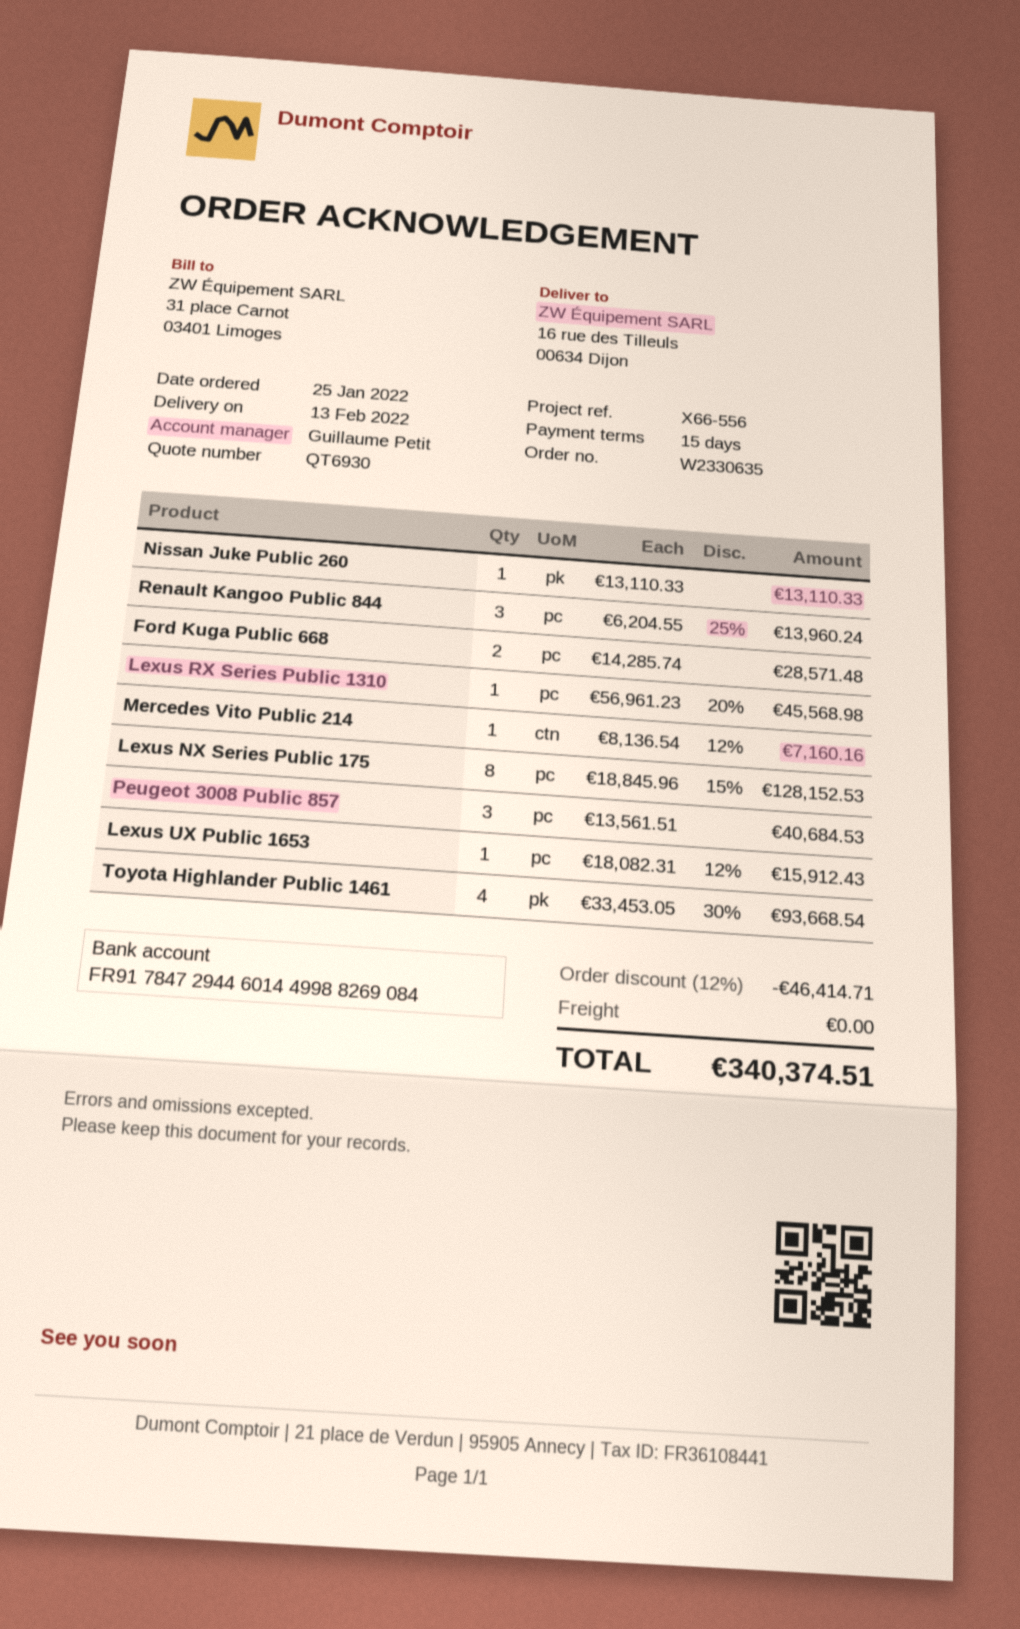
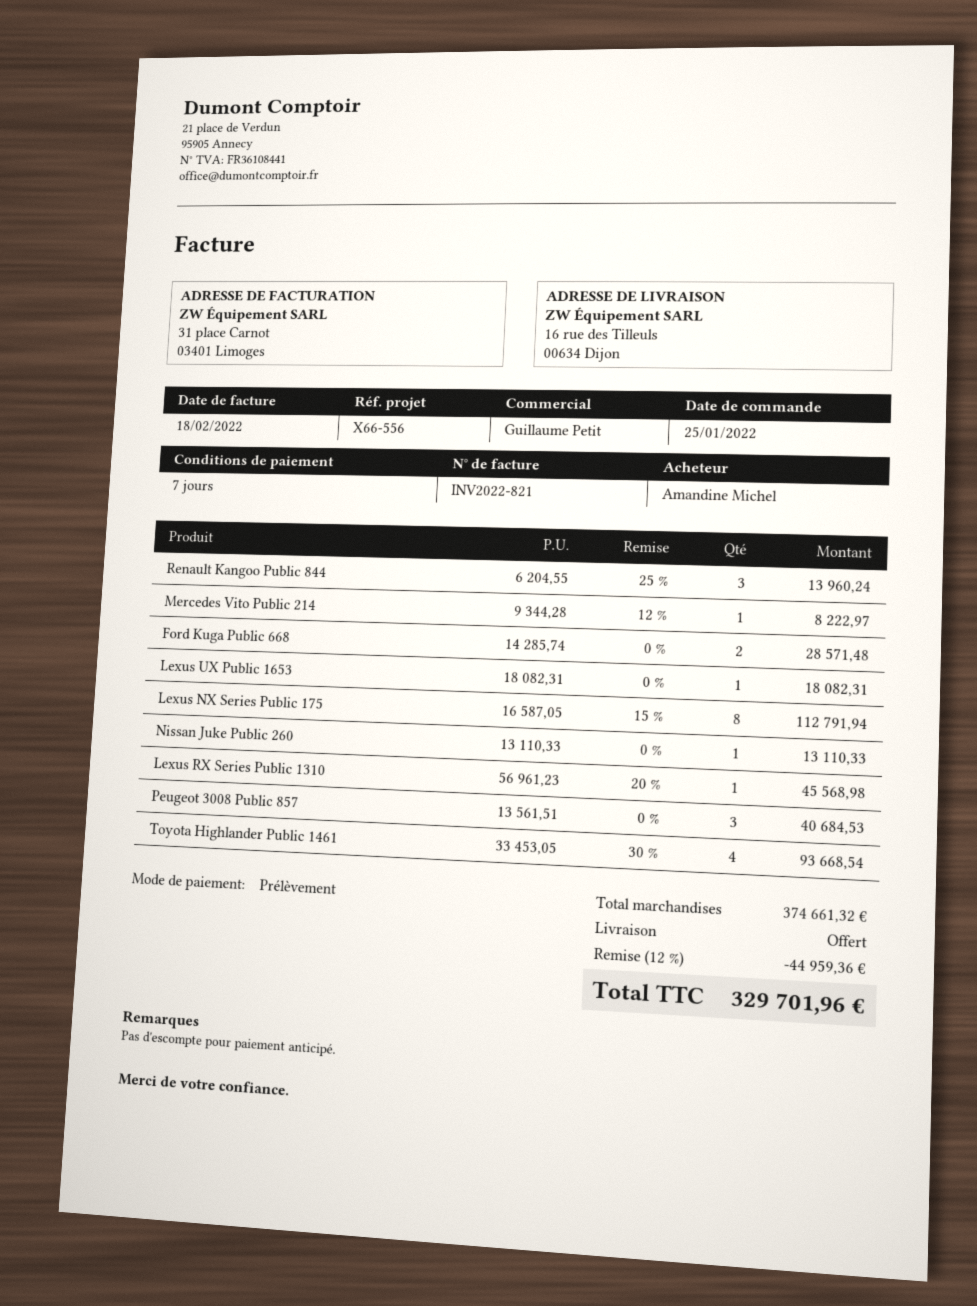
payment terms: 15 days -> 7 days
Mercedes Vito Public 214: 1 x 8136.54 - 12% = 7160.16 -> 1 x 9344.28 - 12% = 8222.97
Lexus NX Series Public 175: 8 x 18845.96 - 15% = 128152.53 -> 8 x 16587.05 - 15% = 112791.94
Lexus UX Public 1653: 1 x 18082.31 - 12% = 15912.43 -> 1 x 18082.31 = 18082.31
discount: 12% = 46414.71 -> 12% = 44959.36
total: 340374.51 -> 329701.96

